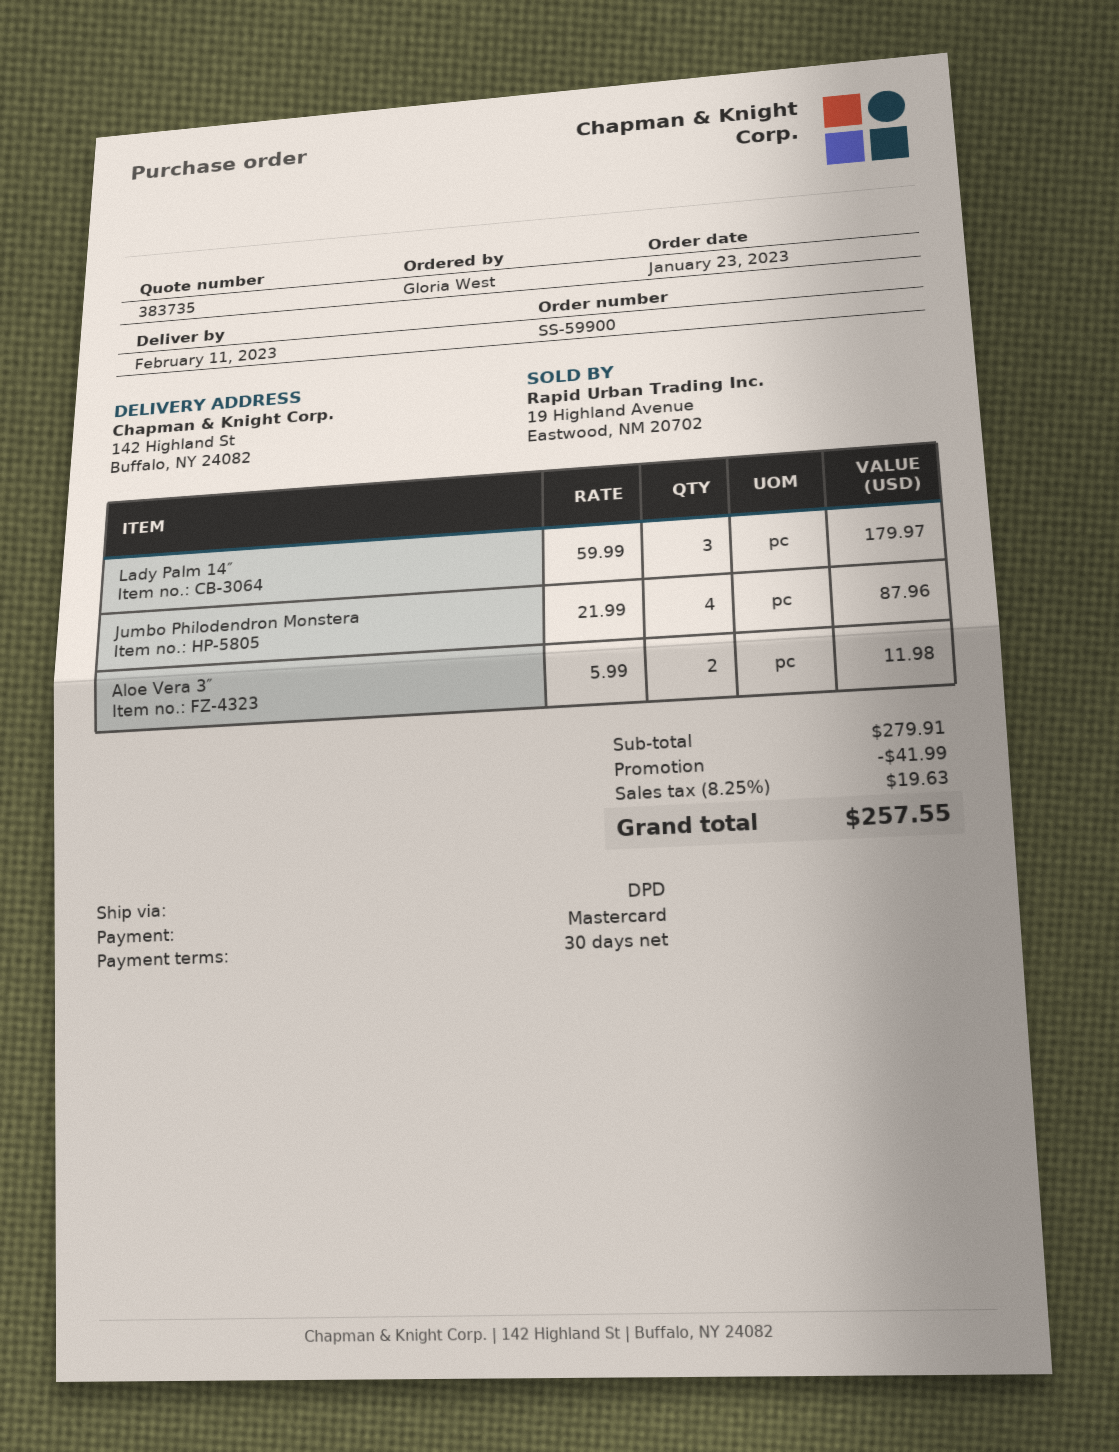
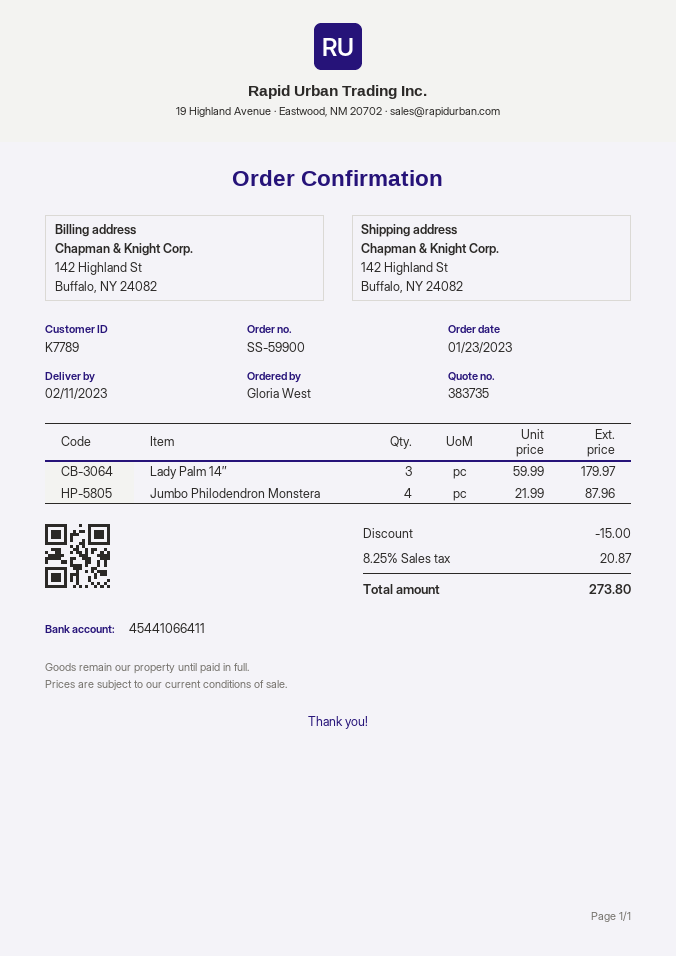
Aloe Vera 3″: 2 x 5.99 = 11.98 -> none
discount: 41.99 -> 15.00
tax: 8.25% = 19.63 -> 8.25% = 20.87
total: 257.55 -> 273.80

